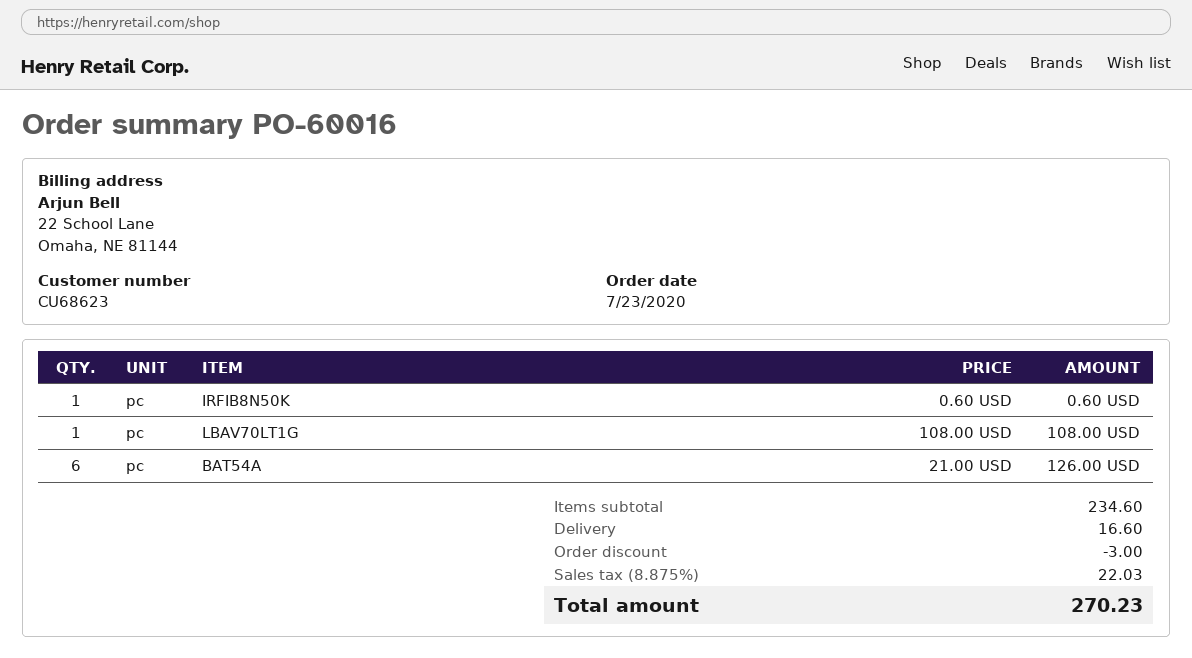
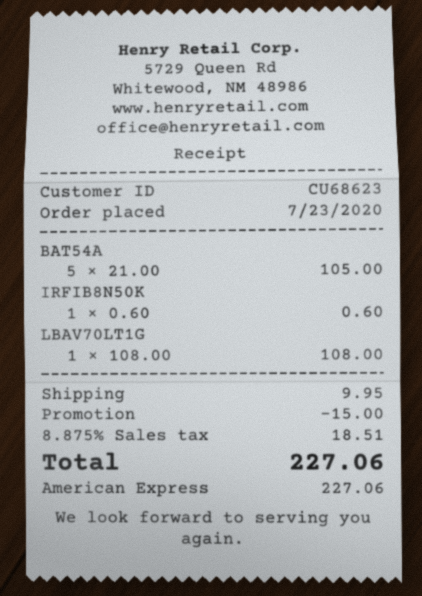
BAT54A: 6 x 21.00 = 126.00 -> 5 x 21.00 = 105.00
discount: 3.00 -> 15.00
shipping: 16.60 -> 9.95
tax: 8.875% = 22.03 -> 8.875% = 18.51
total: 270.23 -> 227.06

